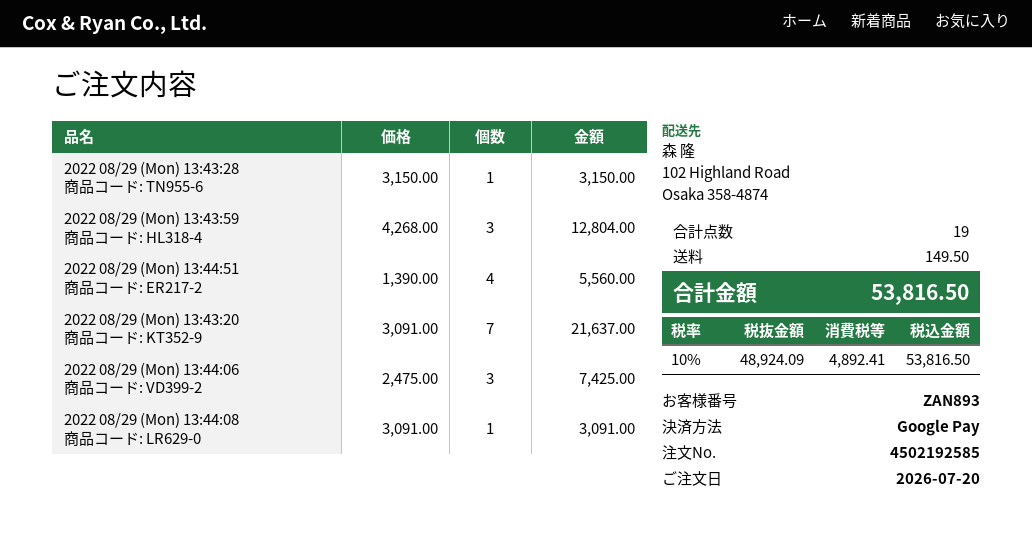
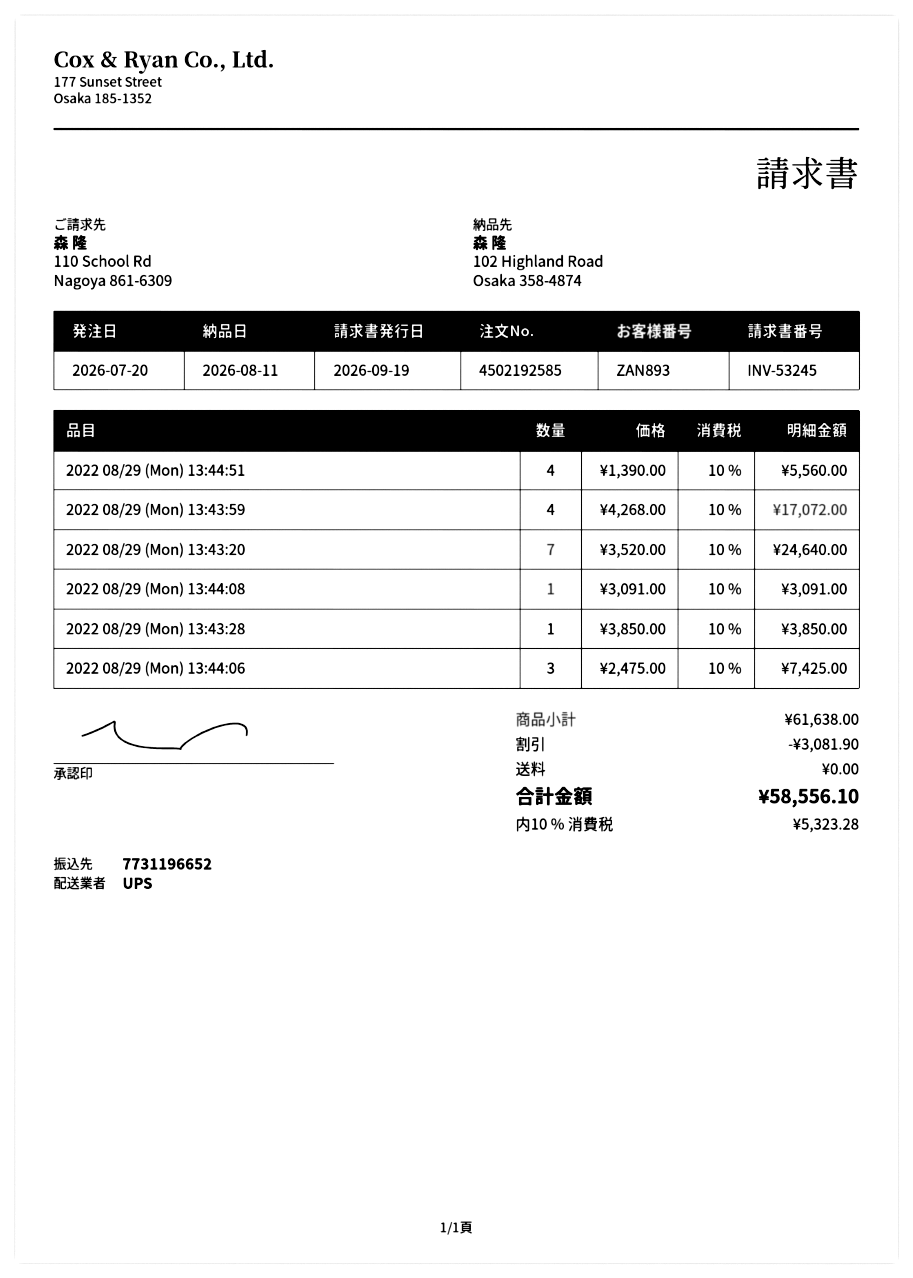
2022 08/29 (Mon) 13:43:28: 1 x 3150.00 = 3150.00 -> 1 x 3850.00 = 3850.00
2022 08/29 (Mon) 13:43:59: 3 x 4268.00 = 12804.00 -> 4 x 4268.00 = 17072.00
2022 08/29 (Mon) 13:43:20: 7 x 3091.00 = 21637.00 -> 7 x 3520.00 = 24640.00
discount: none -> 3081.90
shipping: 149.50 -> 0.00
tax: 10% = 4892.41 -> 10% = 5323.28
total: 53816.50 -> 58556.10

